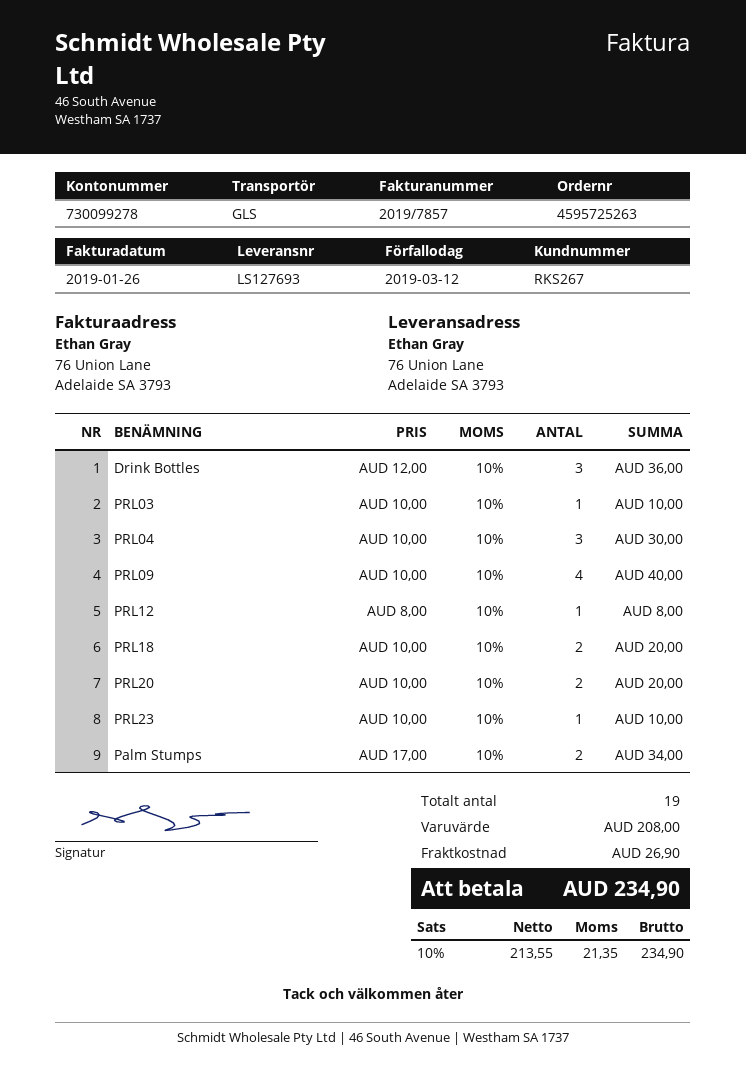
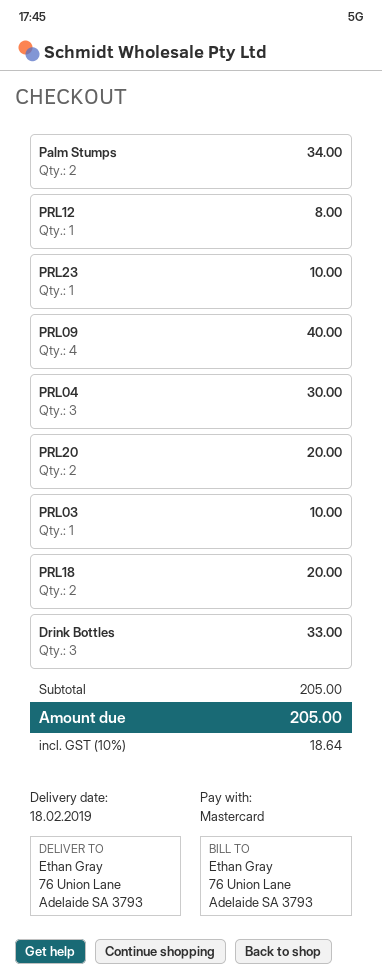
Drink Bottles: 3 for 36.00 -> 3 for 33.00
subtotal: 208.00 -> 205.00
shipping: 26.90 -> none
tax: 10% = 21.35 -> 10% = 18.64
total: 234.90 -> 205.00

